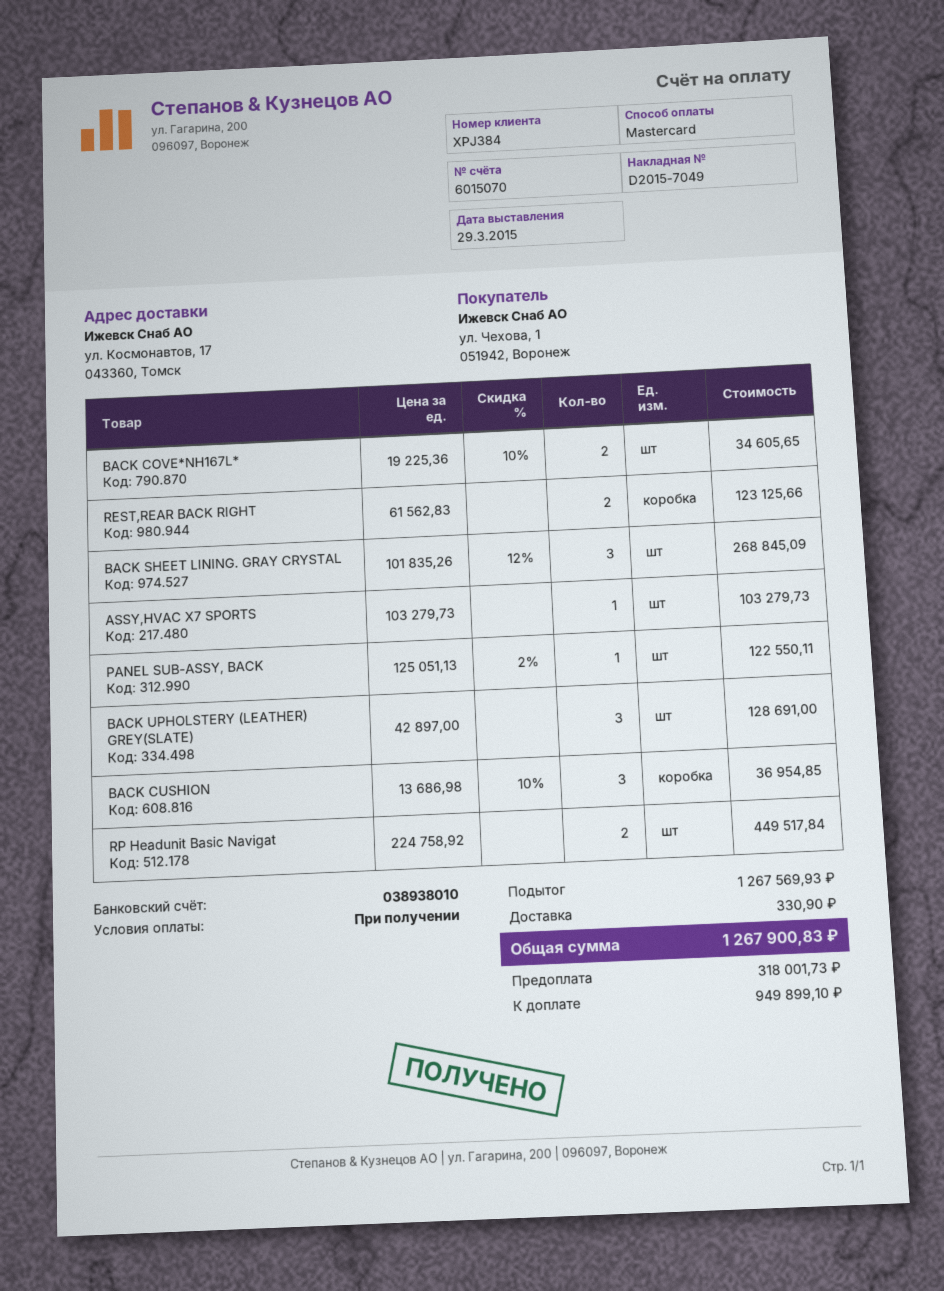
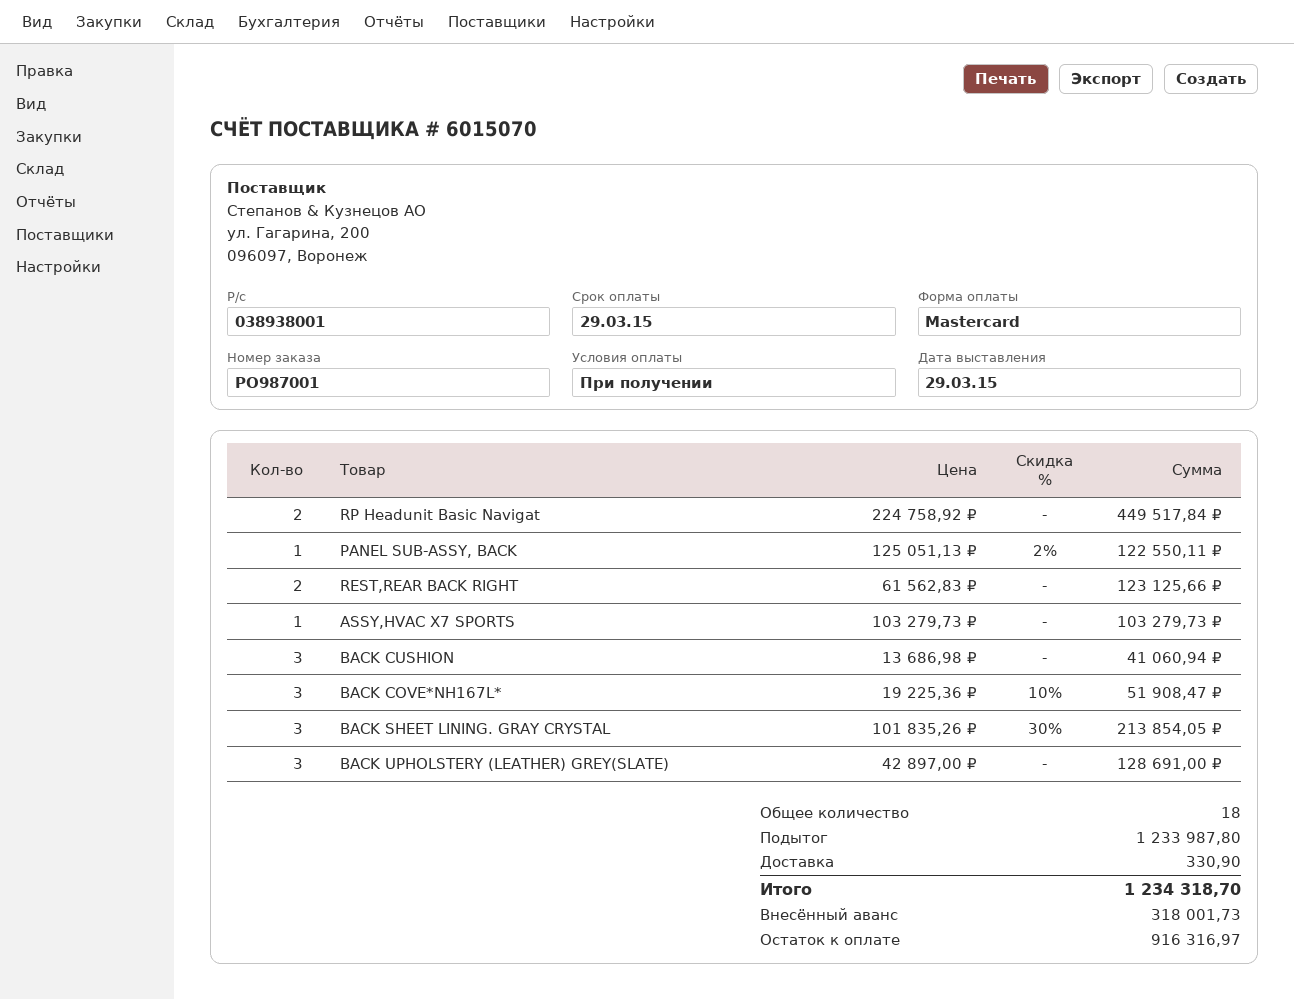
bank account: 038938010 -> 038938001
BACK COVE*NH167L*: 2 x 19225.36 - 10% = 34605.65 -> 3 x 19225.36 - 10% = 51908.47
BACK SHEET LINING. GRAY CRYSTAL: 3 x 101835.26 - 12% = 268845.09 -> 3 x 101835.26 - 30% = 213854.05
BACK CUSHION: 3 x 13686.98 - 10% = 36954.85 -> 3 x 13686.98 = 41060.94
subtotal: 1267569.93 -> 1233987.80
total: 1267900.83 -> 1234318.70
balance: 949899.10 -> 916316.97

